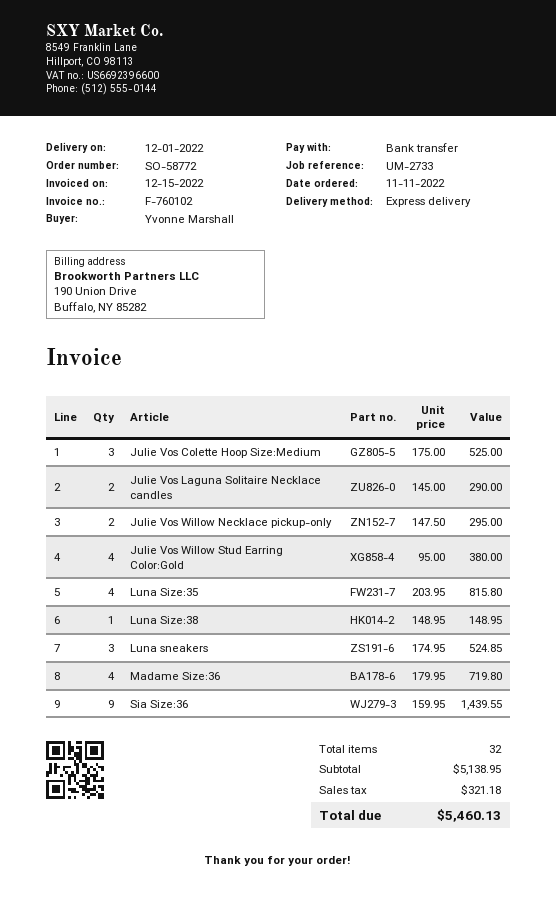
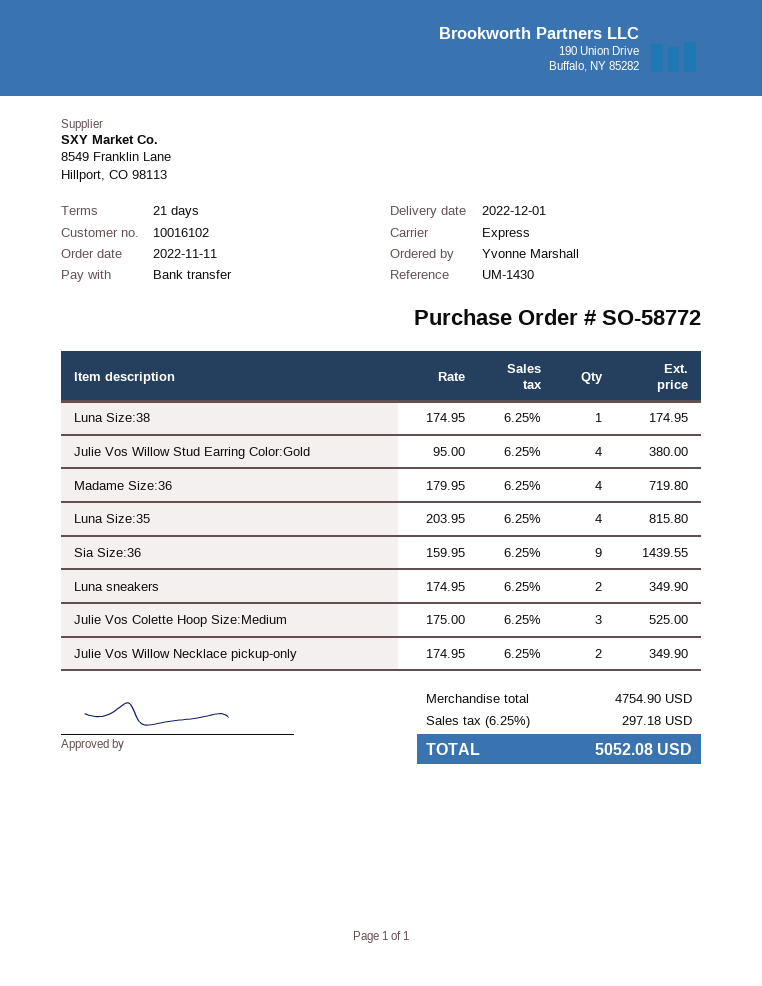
reference: UM-2733 -> UM-1430
Julie Vos Laguna Solitaire Necklace candles: 2 x 145.00 = 290.00 -> none
Julie Vos Willow Necklace pickup-only: 2 x 147.50 = 295.00 -> 2 x 174.95 = 349.90
Luna Size:38: 1 x 148.95 = 148.95 -> 1 x 174.95 = 174.95
Luna sneakers: 3 x 174.95 = 524.85 -> 2 x 174.95 = 349.90
subtotal: 5138.95 -> 4754.90
tax: 321.18 -> 297.18
total: 5460.13 -> 5052.08

